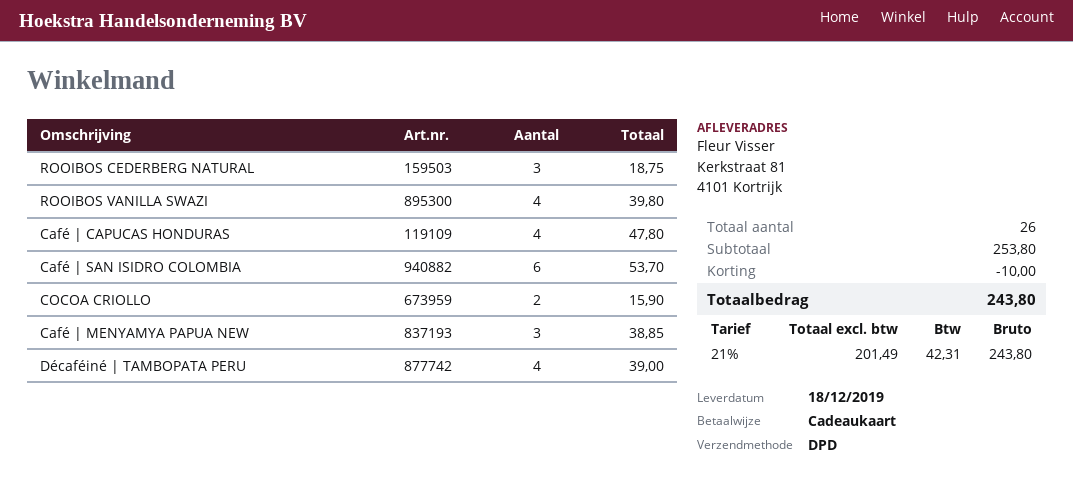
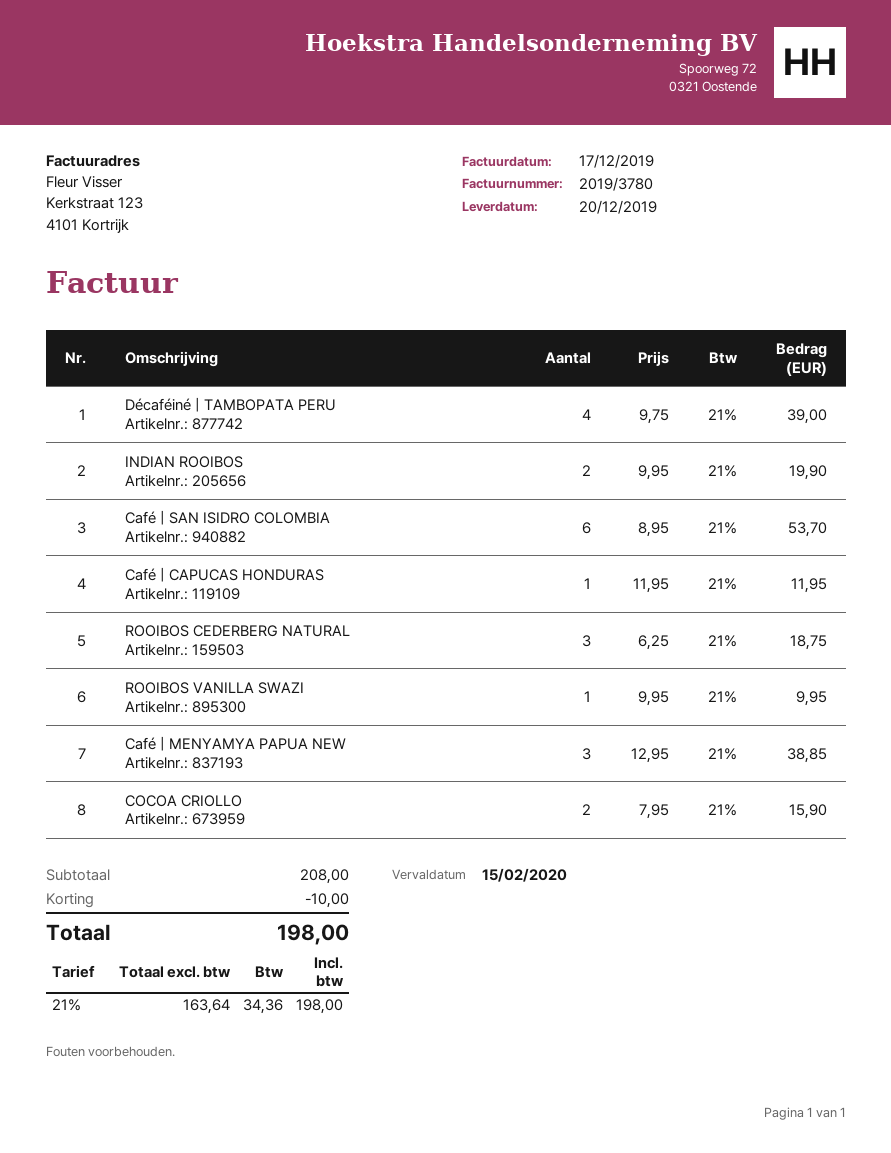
delivery date: 2019-12-18 -> 2019-12-20
ROOIBOS VANILLA SWAZI: 4 for 39.80 -> 1 for 9.95
Café | CAPUCAS HONDURAS: 4 for 47.80 -> 1 for 11.95
INDIAN ROOIBOS: none -> 2 for 19.90
subtotal: 253.80 -> 208.00
net: 201.49 -> 163.64
tax: 21% = 42.31 -> 21% = 34.36
total: 243.80 -> 198.00

